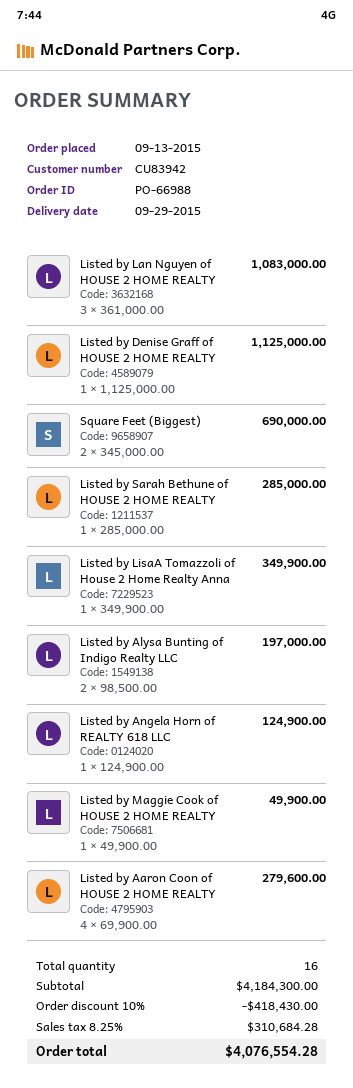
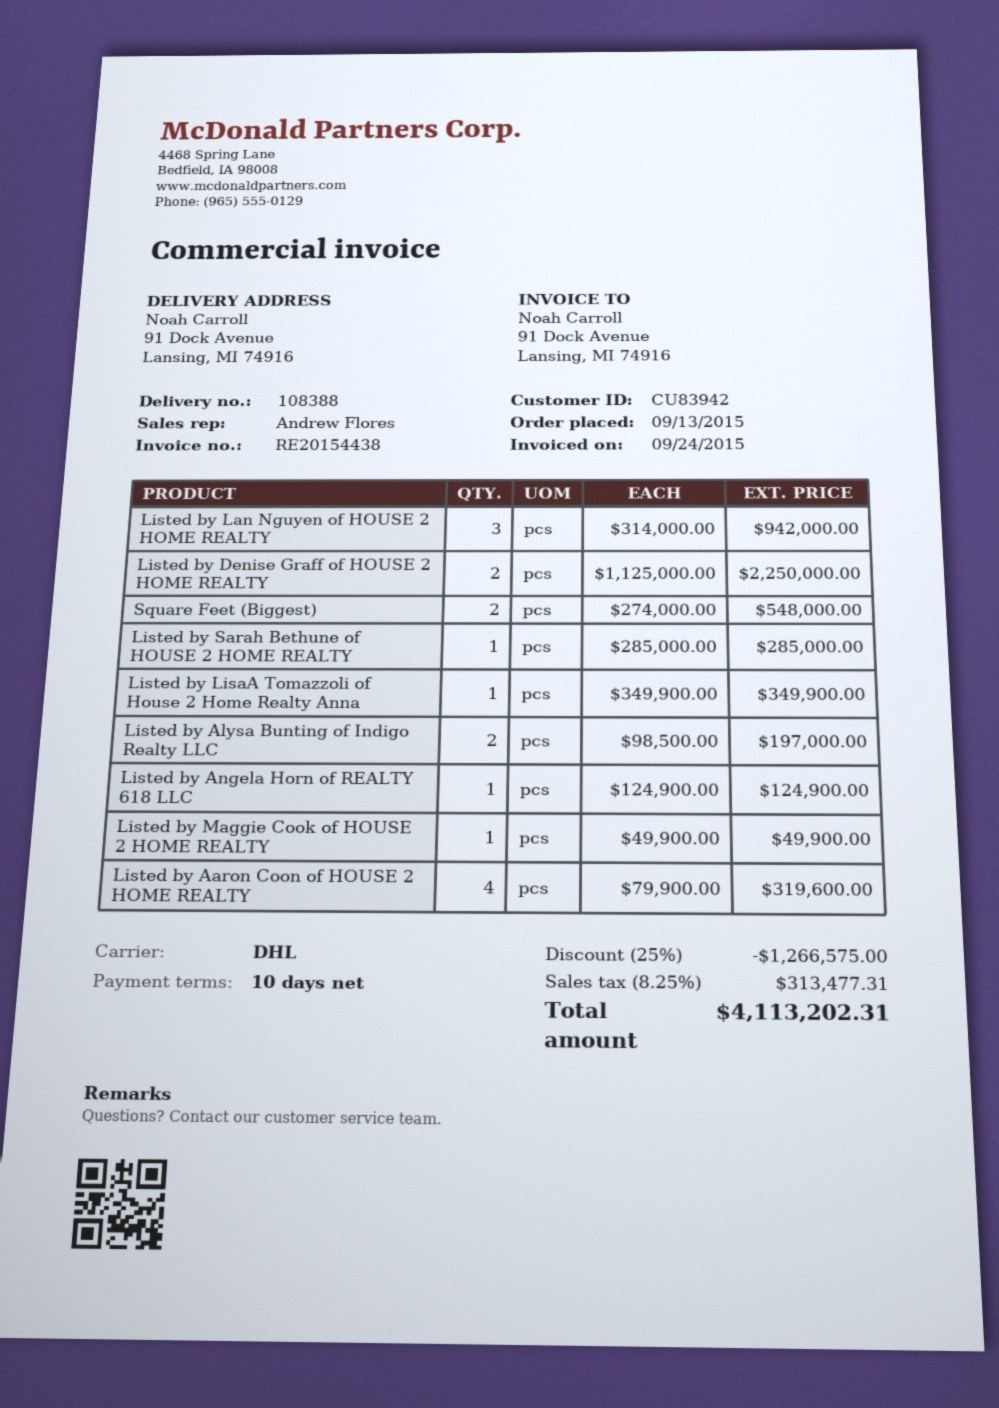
Listed by Lan Nguyen of HOUSE 2 HOME REALTY: 3 x 361000.00 = 1083000.00 -> 3 x 314000.00 = 942000.00
Listed by Denise Graff of HOUSE 2 HOME REALTY: 1 x 1125000.00 = 1125000.00 -> 2 x 1125000.00 = 2250000.00
Square Feet (Biggest): 2 x 345000.00 = 690000.00 -> 2 x 274000.00 = 548000.00
Listed by Aaron Coon of HOUSE 2 HOME REALTY: 4 x 69900.00 = 279600.00 -> 4 x 79900.00 = 319600.00
discount: 10% = 418430.00 -> 25% = 1266575.00
tax: 8.25% = 310684.28 -> 8.25% = 313477.31
total: 4076554.28 -> 4113202.31

